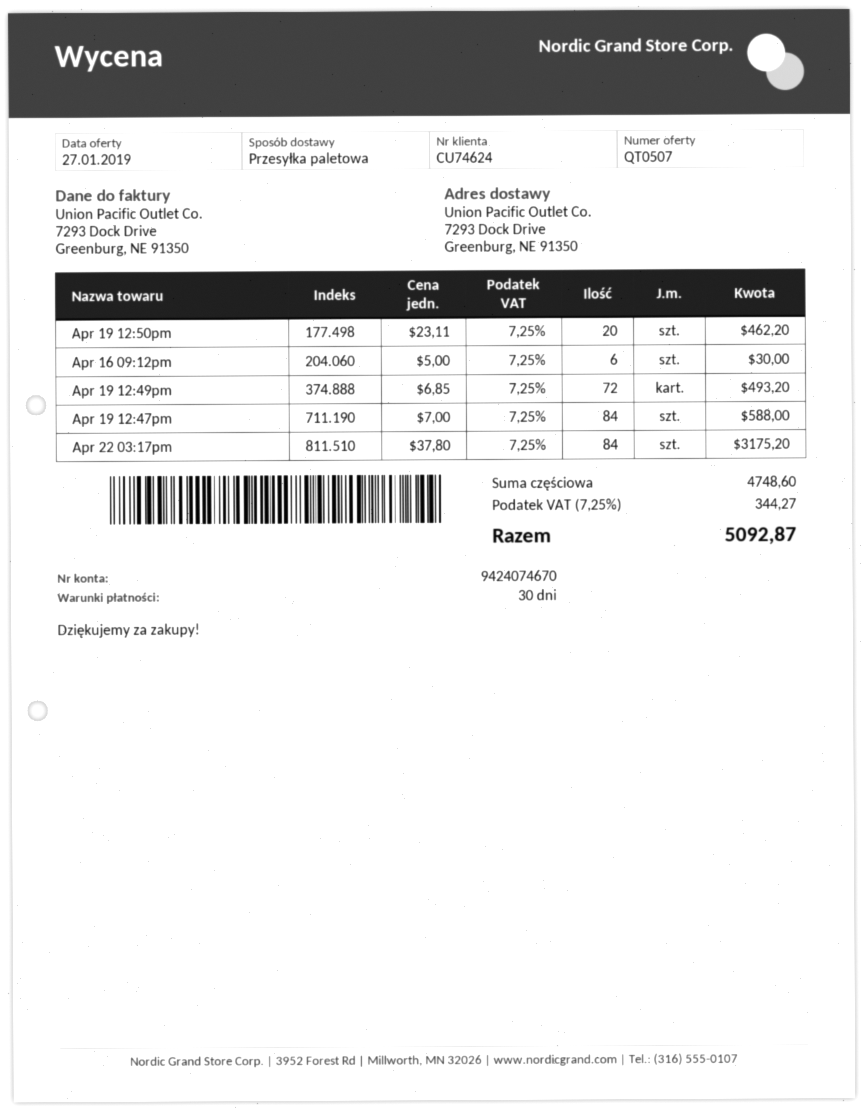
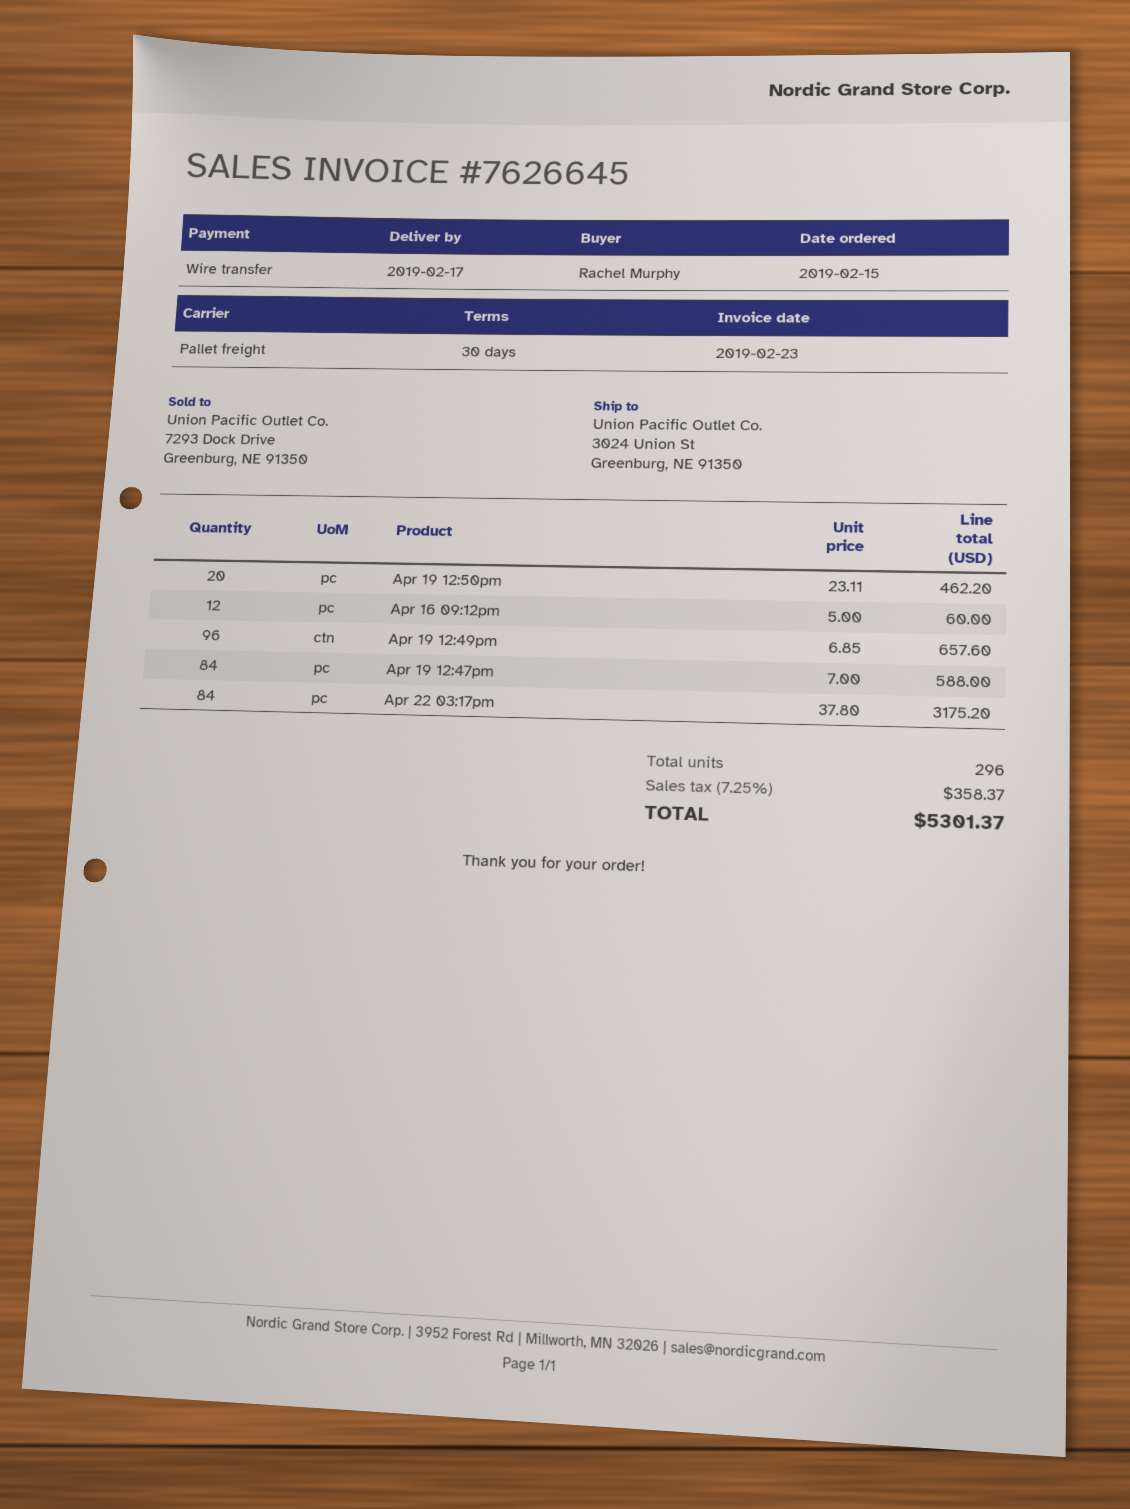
ship to: 7293 Dock Drive, Greenburg, NE 91350 -> 3024 Union St, Greenburg, NE 91350
Apr 16 09:12pm: 6 x 5.00 = 30.00 -> 12 x 5.00 = 60.00
Apr 19 12:49pm: 72 x 6.85 = 493.20 -> 96 x 6.85 = 657.60
tax: 7.25% = 344.27 -> 7.25% = 358.37
total: 5092.87 -> 5301.37

